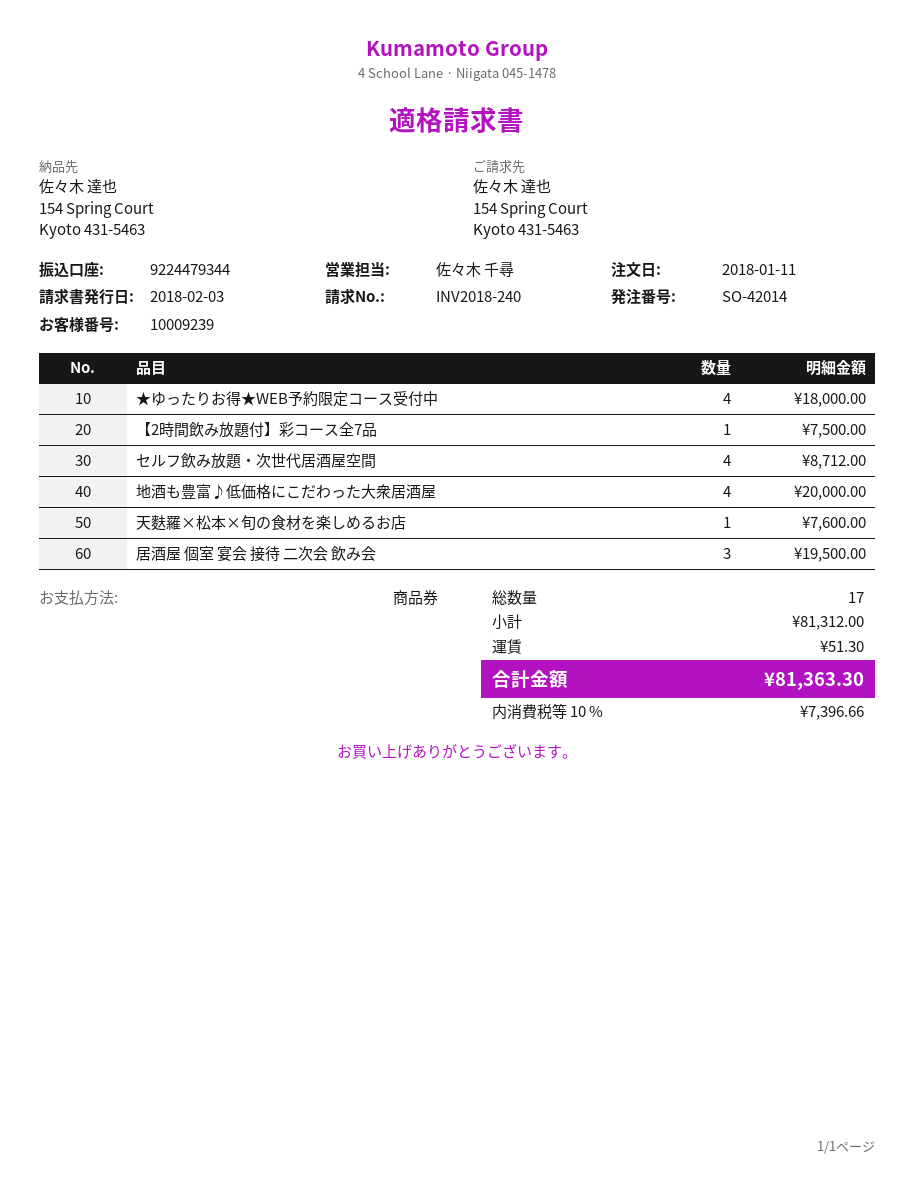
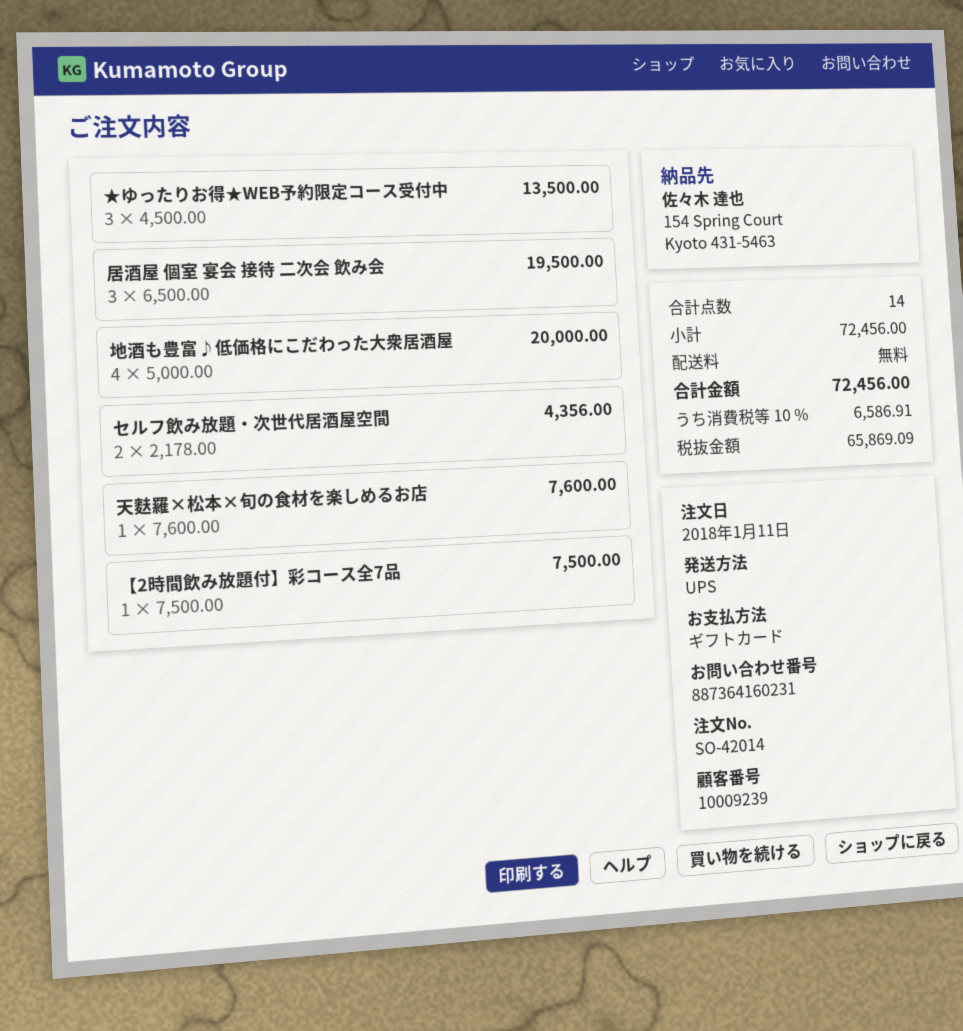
★ゆったりお得★WEB予約限定コース受付中: 4 for 18000.00 -> 3 for 13500.00
セルフ飲み放題・次世代居酒屋空間: 4 for 8712.00 -> 2 for 4356.00
total quantity: 17 -> 14
subtotal: 81312.00 -> 72456.00
shipping: 51.30 -> 0.00
tax: 10% = 7396.66 -> 10% = 6586.91
total: 81363.30 -> 72456.00

